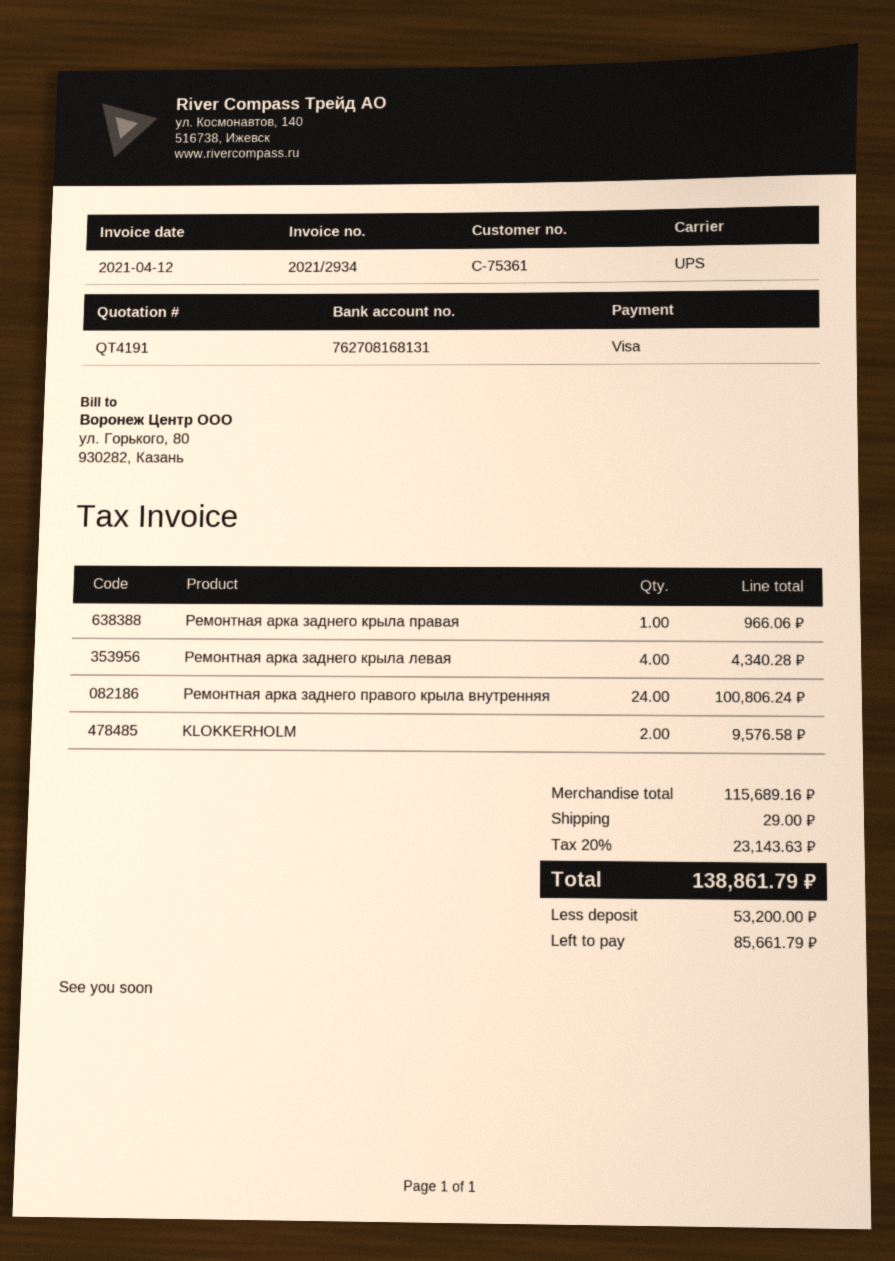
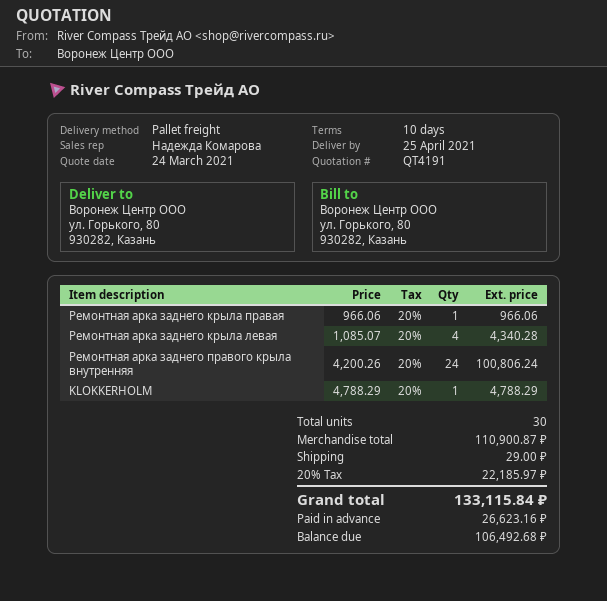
shipping method: UPS -> pallet freight
KLOKKERHOLM: 2 for 9576.58 -> 1 for 4788.29
subtotal: 115689.16 -> 110900.87
tax: 20% = 23143.63 -> 20% = 22185.97
total: 138861.79 -> 133115.84
deposit: 53200.00 -> 26623.16
balance: 85661.79 -> 106492.68

